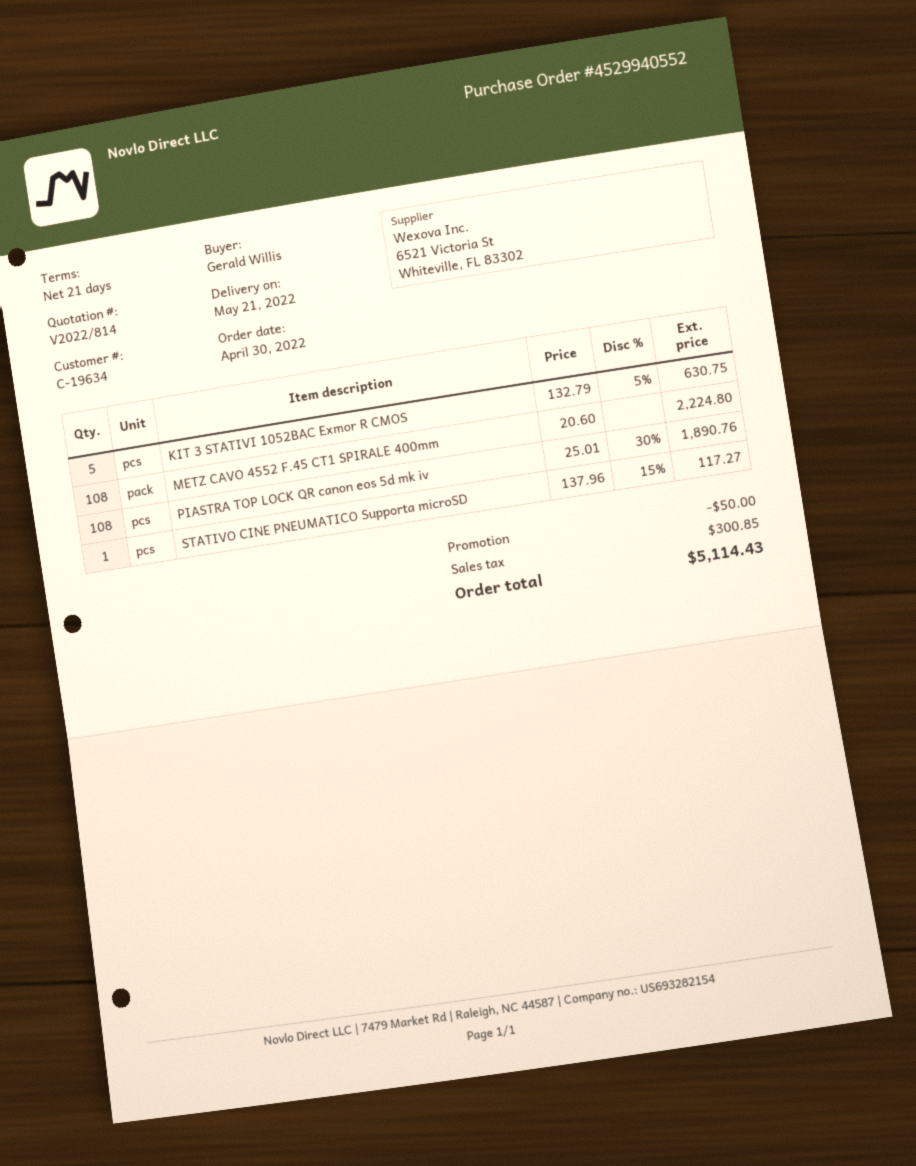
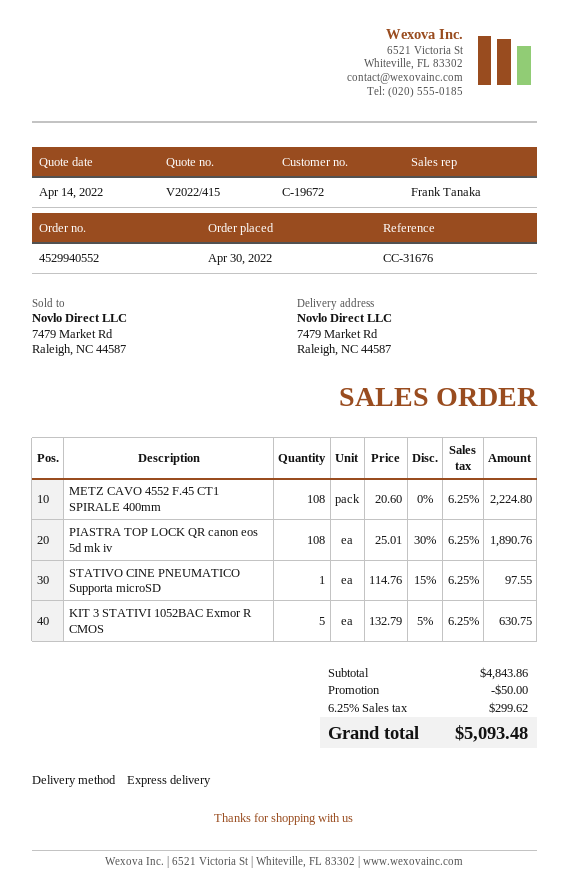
quote number: V2022/814 -> V2022/415
customer number: C-19634 -> C-19672
STATIVO CINE PNEUMATICO Supporta microSD: 1 x 137.96 - 15% = 117.27 -> 1 x 114.76 - 15% = 97.55
tax: 300.85 -> 299.62
total: 5114.43 -> 5093.48

